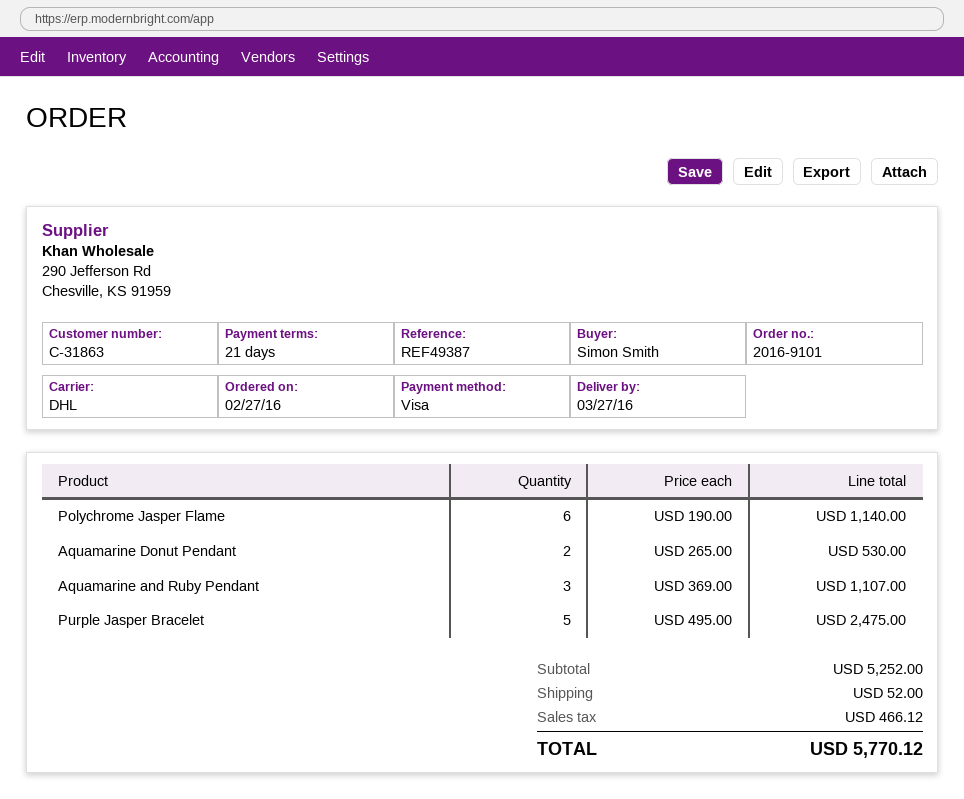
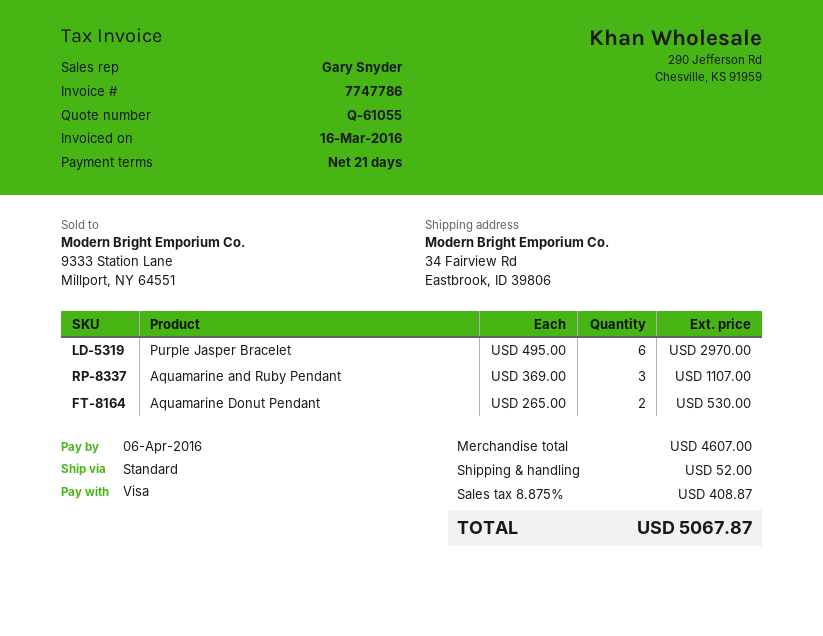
shipping method: DHL -> standard
Polychrome Jasper Flame: 6 x 190.00 = 1140.00 -> none
Purple Jasper Bracelet: 5 x 495.00 = 2475.00 -> 6 x 495.00 = 2970.00
subtotal: 5252.00 -> 4607.00
tax: 466.12 -> 408.87
total: 5770.12 -> 5067.87

